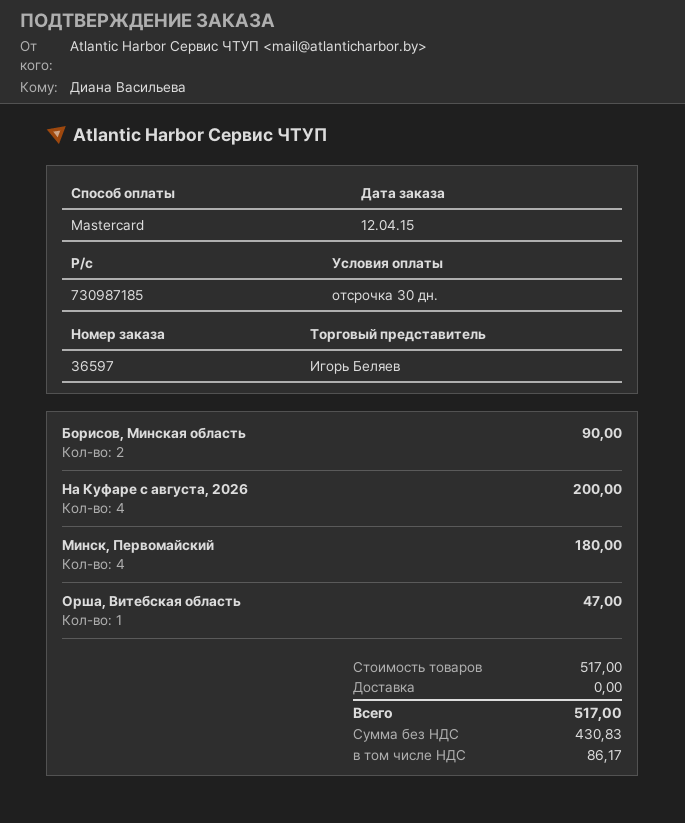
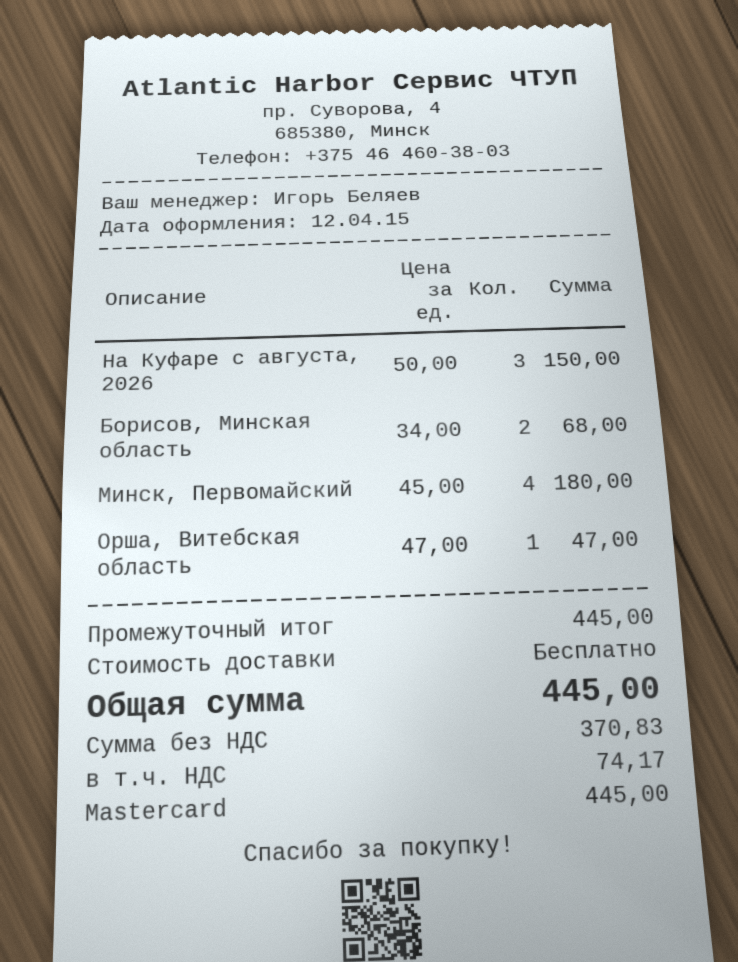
Борисов, Минская область: 2 for 90.00 -> 2 for 68.00
На Куфаре с августа, 2026: 4 for 200.00 -> 3 for 150.00
subtotal: 517.00 -> 445.00
net: 430.83 -> 370.83
tax: 86.17 -> 74.17
total: 517.00 -> 445.00

